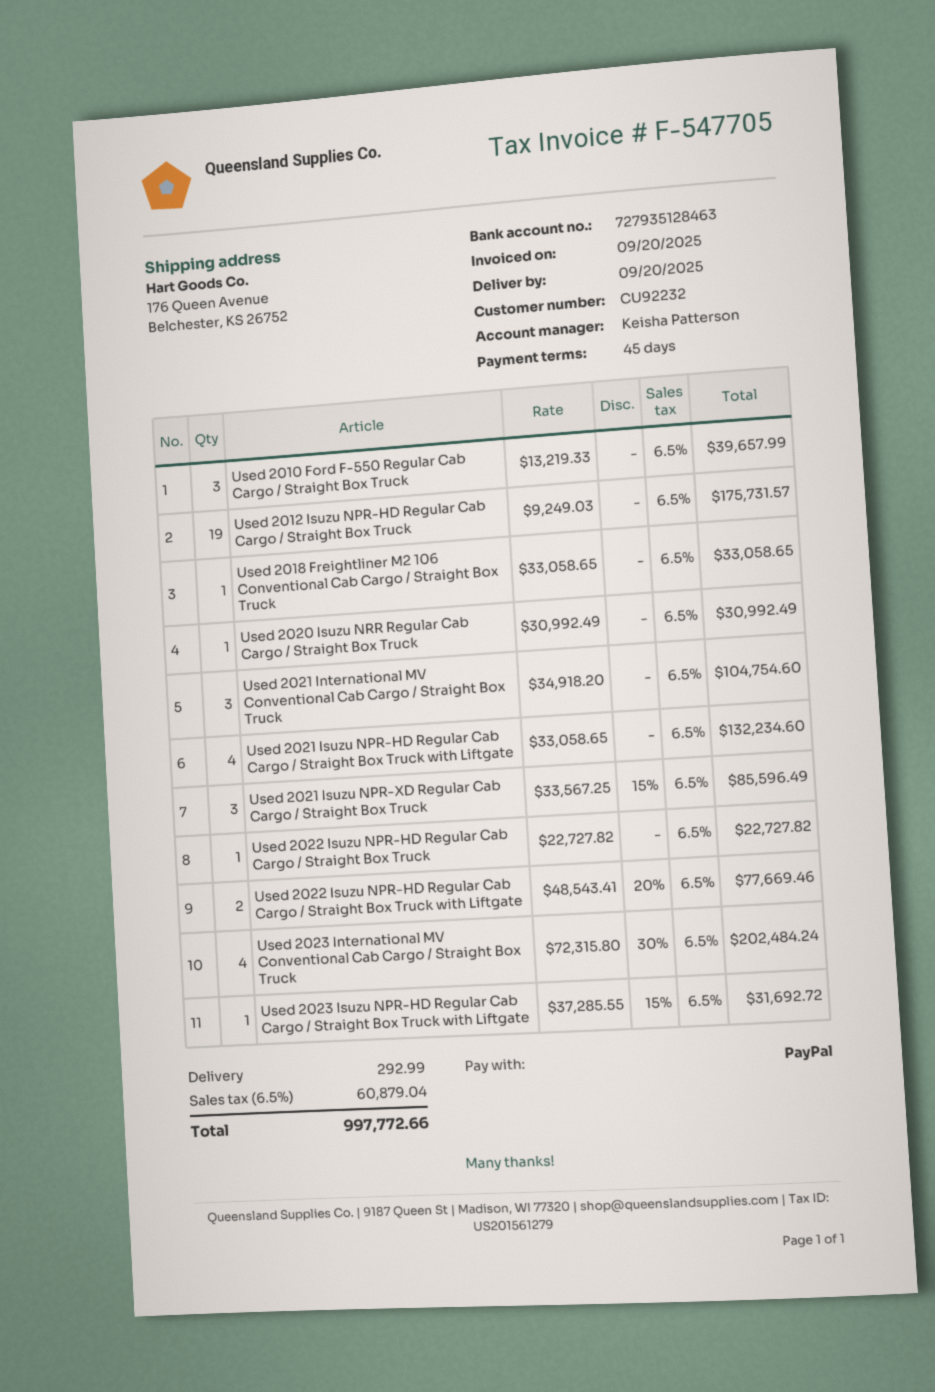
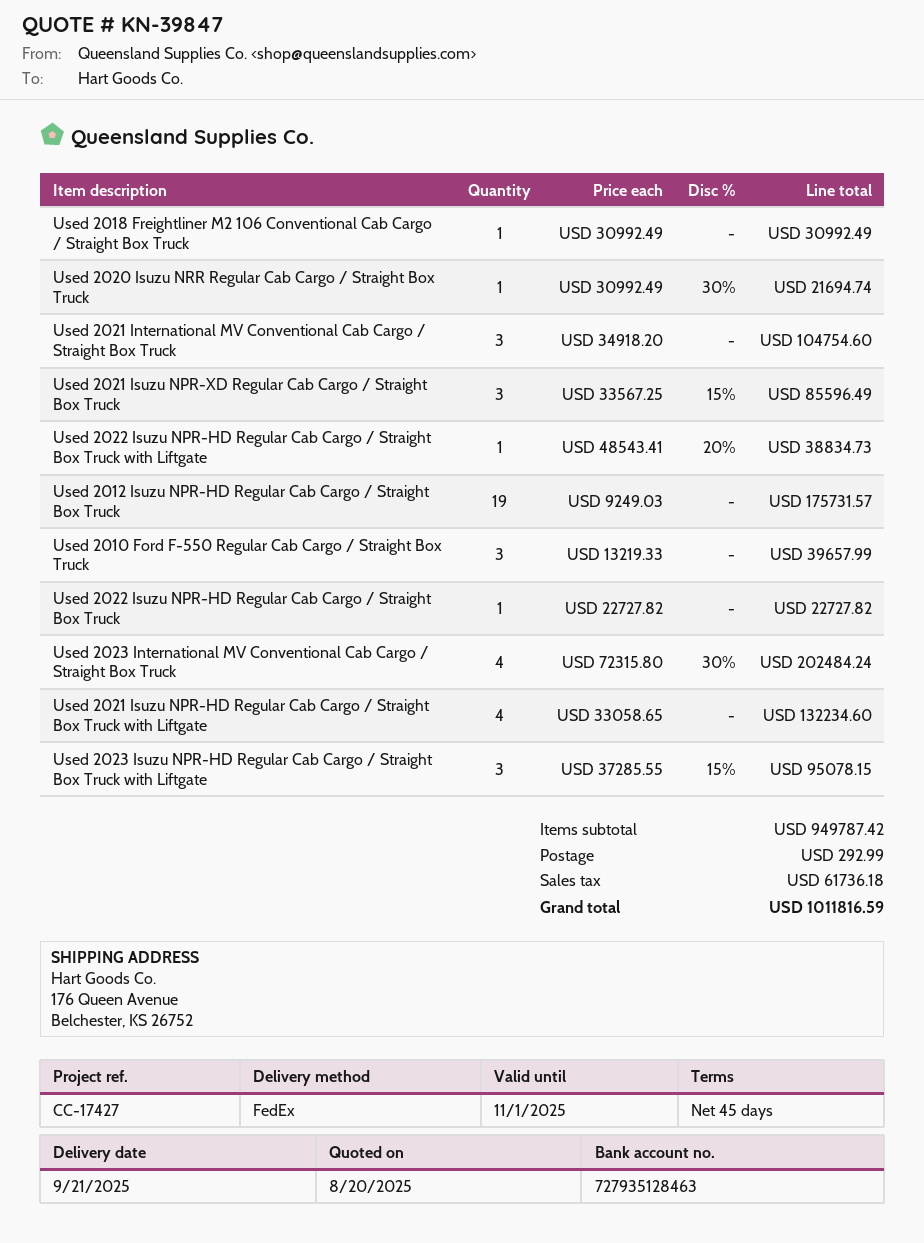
delivery date: 2025-09-20 -> 2025-09-21
Used 2018 Freightliner M2 106 Conventional Cab Cargo / Straight Box Truck: 1 x 33058.65 = 33058.65 -> 1 x 30992.49 = 30992.49
Used 2020 Isuzu NRR Regular Cab Cargo / Straight Box Truck: 1 x 30992.49 = 30992.49 -> 1 x 30992.49 - 30% = 21694.74
Used 2022 Isuzu NPR-HD Regular Cab Cargo / Straight Box Truck with Liftgate: 2 x 48543.41 - 20% = 77669.46 -> 1 x 48543.41 - 20% = 38834.73
Used 2023 Isuzu NPR-HD Regular Cab Cargo / Straight Box Truck with Liftgate: 1 x 37285.55 - 15% = 31692.72 -> 3 x 37285.55 - 15% = 95078.15
tax: 60879.04 -> 61736.18
total: 997772.66 -> 1011816.59

